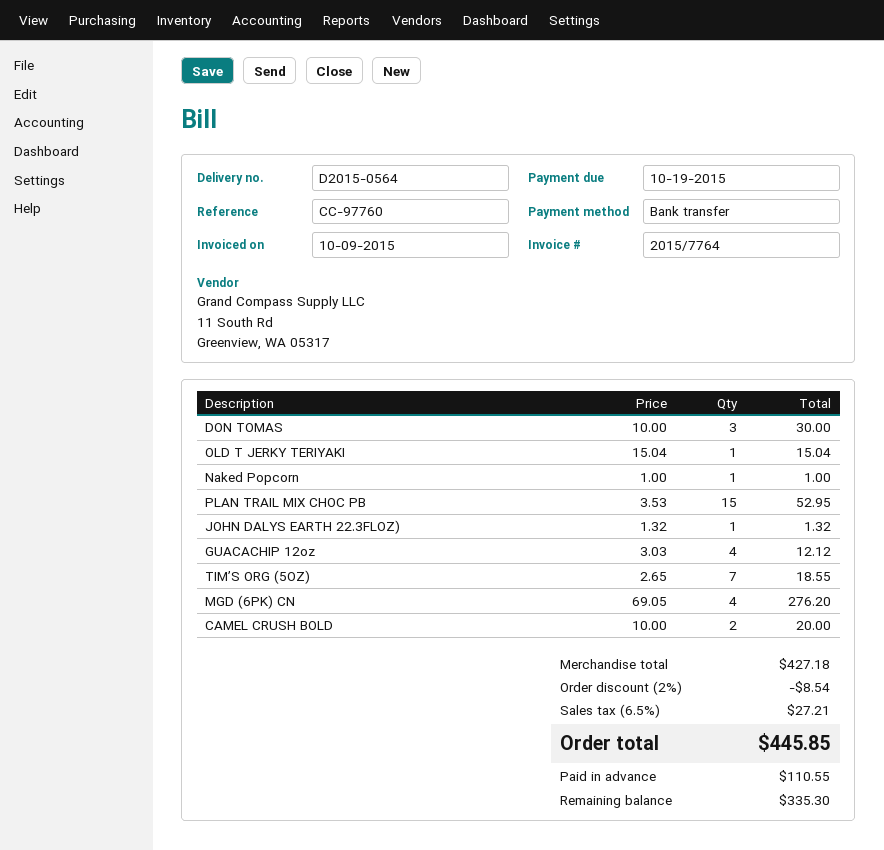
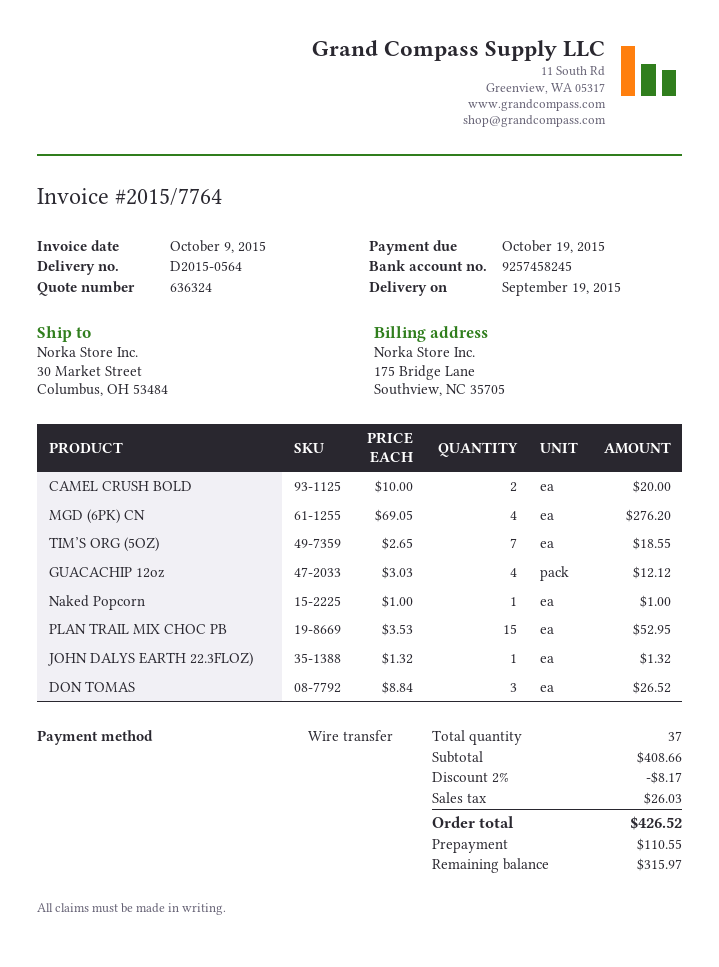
DON TOMAS: 3 x 10.00 = 30.00 -> 3 x 8.84 = 26.52
OLD T JERKY TERIYAKI: 1 x 15.04 = 15.04 -> none
subtotal: 427.18 -> 408.66
discount: 2% = 8.54 -> 2% = 8.17
tax: 27.21 -> 26.03
total: 445.85 -> 426.52
balance: 335.30 -> 315.97

